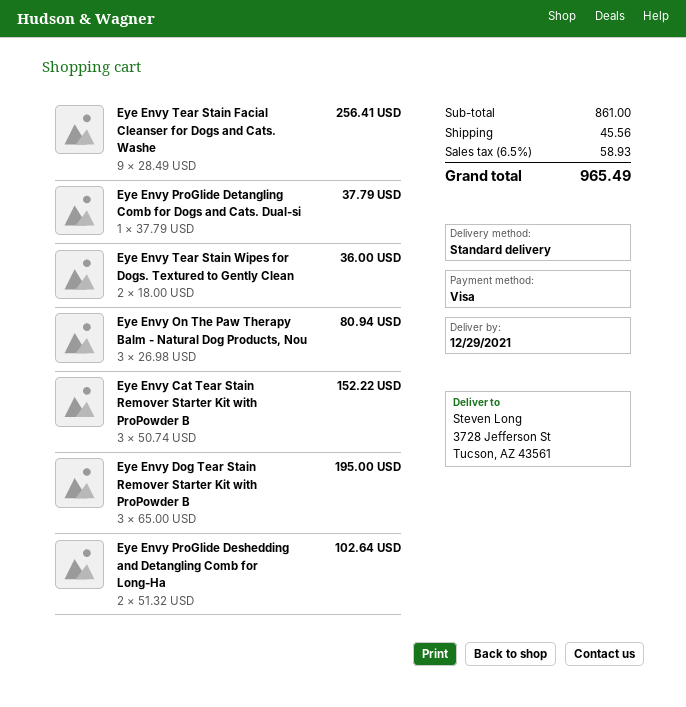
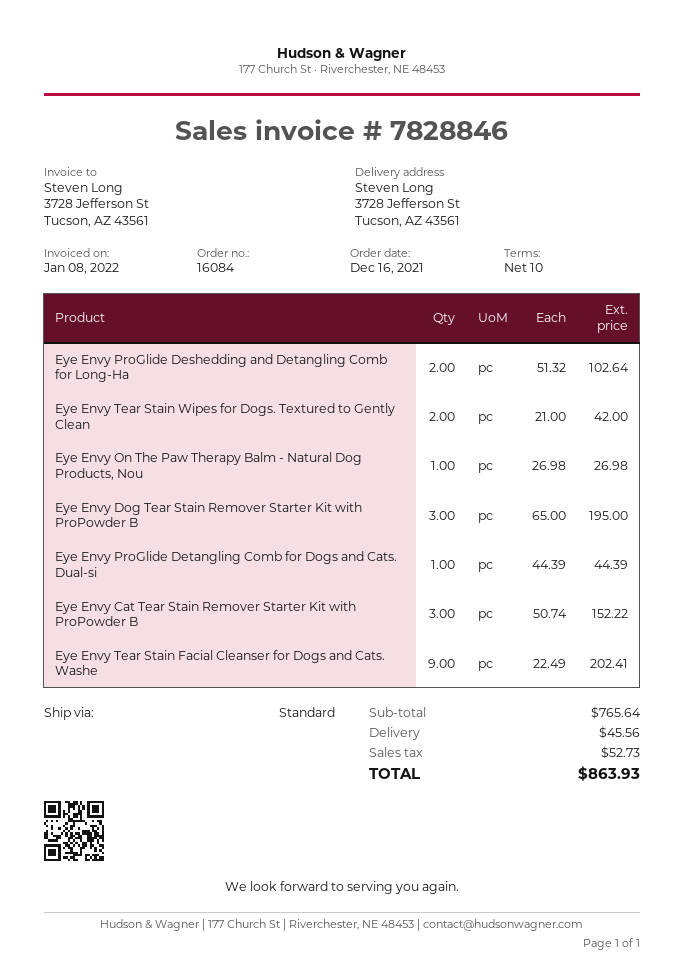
Eye Envy Tear Stain Facial Cleanser for Dogs and Cats. Washe: 9 x 28.49 = 256.41 -> 9 x 22.49 = 202.41
Eye Envy ProGlide Detangling Comb for Dogs and Cats. Dual-si: 1 x 37.79 = 37.79 -> 1 x 44.39 = 44.39
Eye Envy Tear Stain Wipes for Dogs. Textured to Gently Clean: 2 x 18.00 = 36.00 -> 2 x 21.00 = 42.00
Eye Envy On The Paw Therapy Balm - Natural Dog Products, Nou: 3 x 26.98 = 80.94 -> 1 x 26.98 = 26.98
subtotal: 861.00 -> 765.64
tax: 58.93 -> 52.73
total: 965.49 -> 863.93

